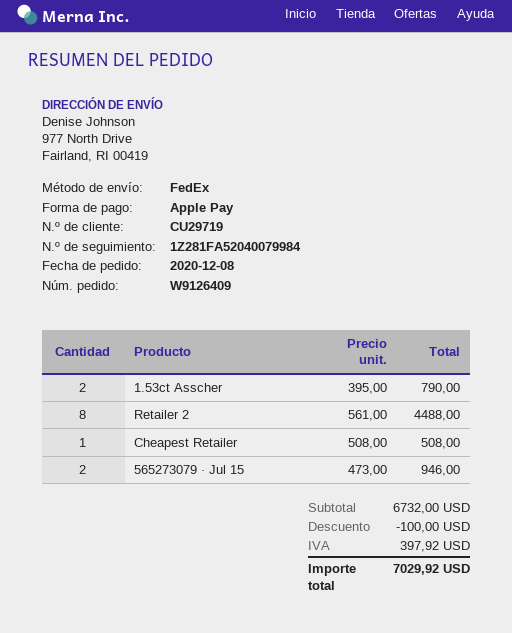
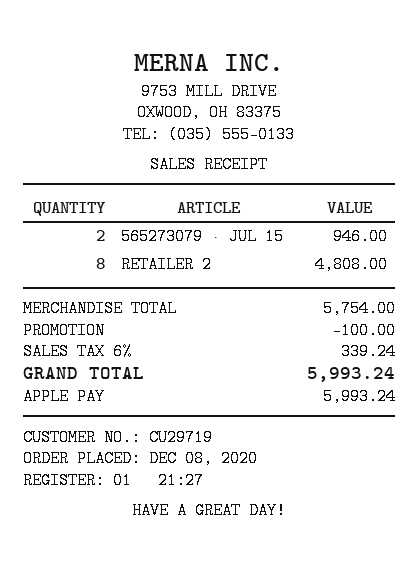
1.53ct Asscher: 2 for 790.00 -> none
Retailer 2: 8 for 4488.00 -> 8 for 4808.00
Cheapest Retailer: 1 for 508.00 -> none
subtotal: 6732.00 -> 5754.00
tax: 397.92 -> 339.24
total: 7029.92 -> 5993.24

